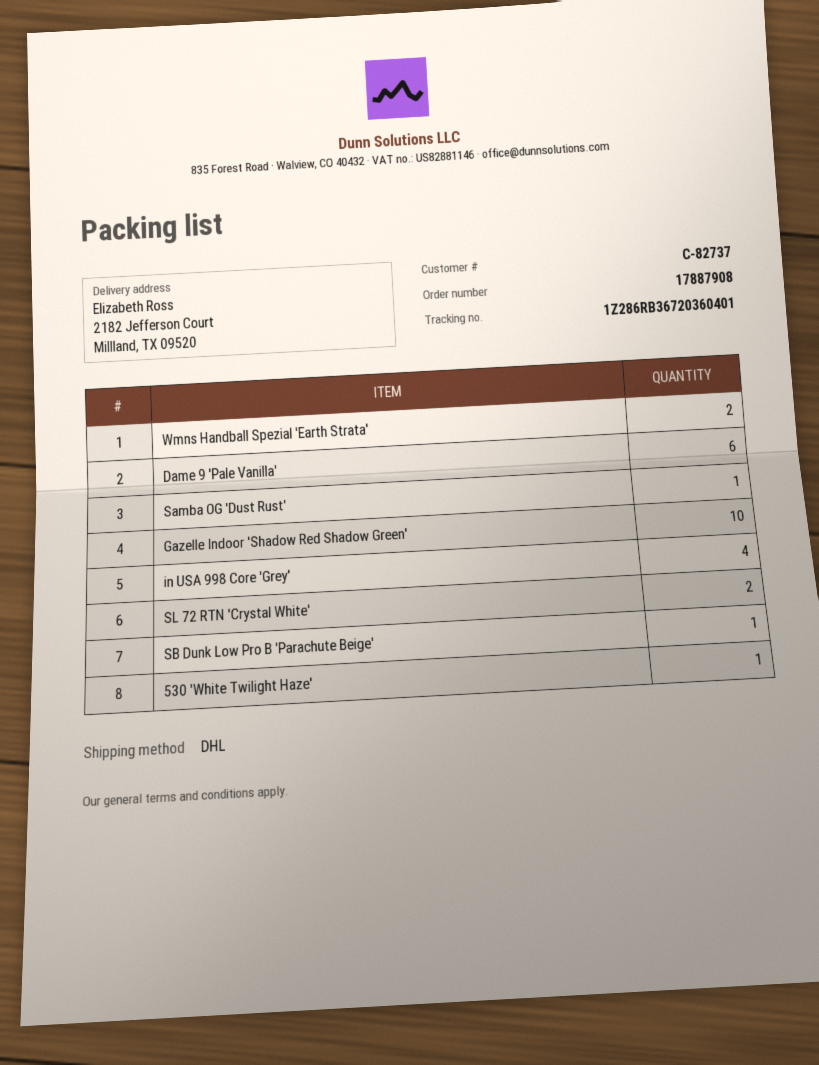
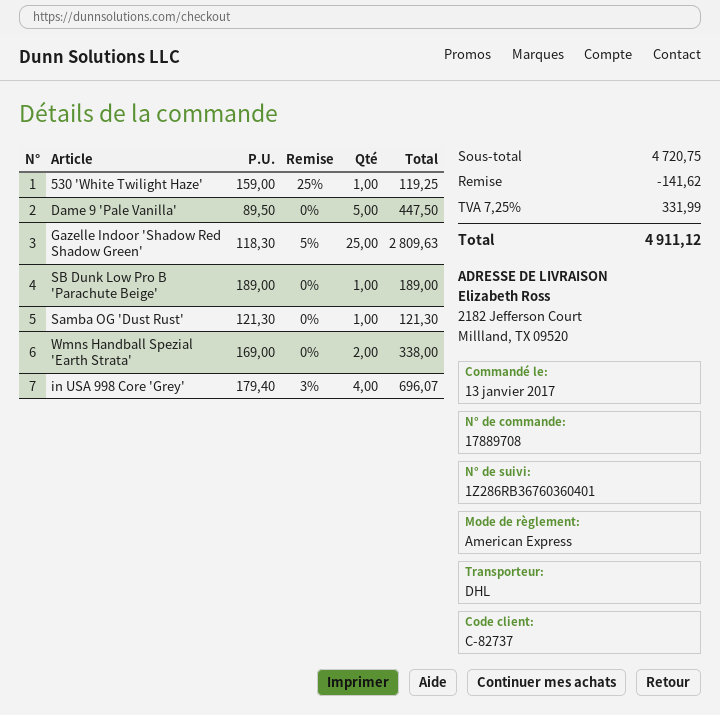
order number: 17887908 -> 17889708
tracking number: 1Z286RB36720360401 -> 1Z286RB36760360401
Dame 9 'Pale Vanilla': 6 -> 5
Gazelle Indoor 'Shadow Red Shadow Green': 10 -> 25
SL 72 RTN 'Crystal White': 2 -> none

